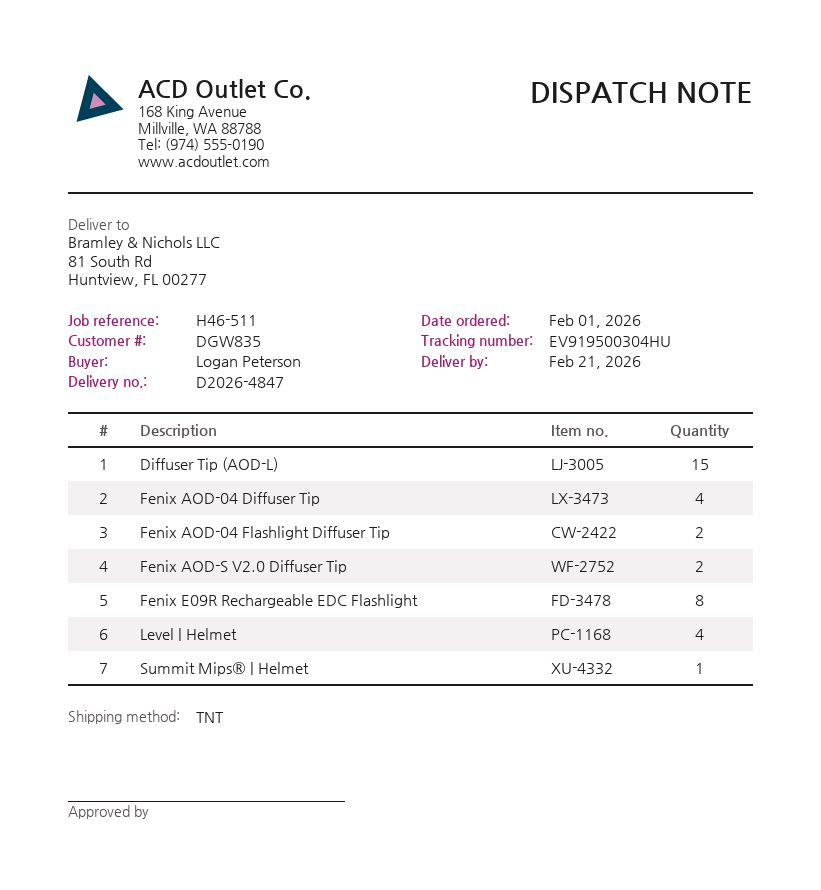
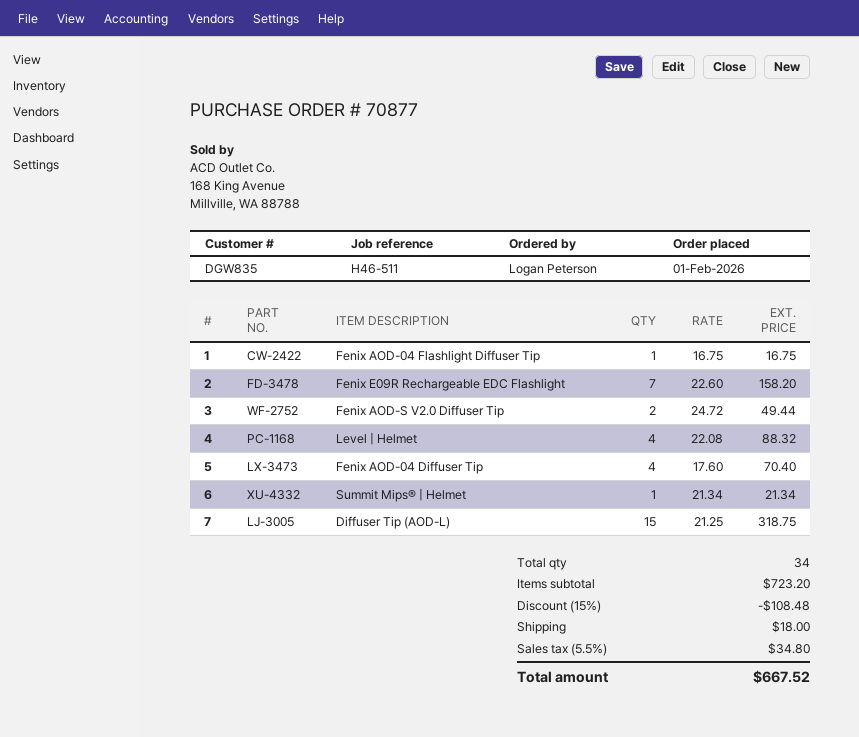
Fenix AOD-04 Flashlight Diffuser Tip: 2 -> 1
Fenix E09R Rechargeable EDC Flashlight: 8 -> 7

